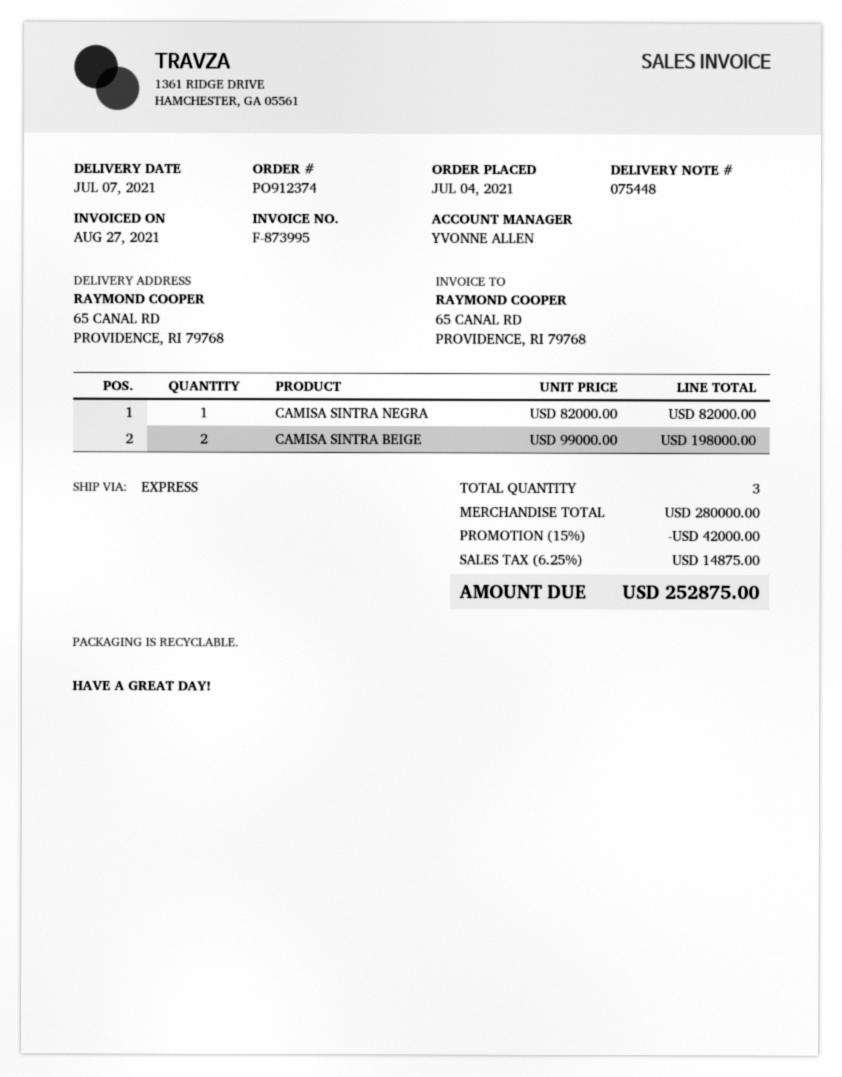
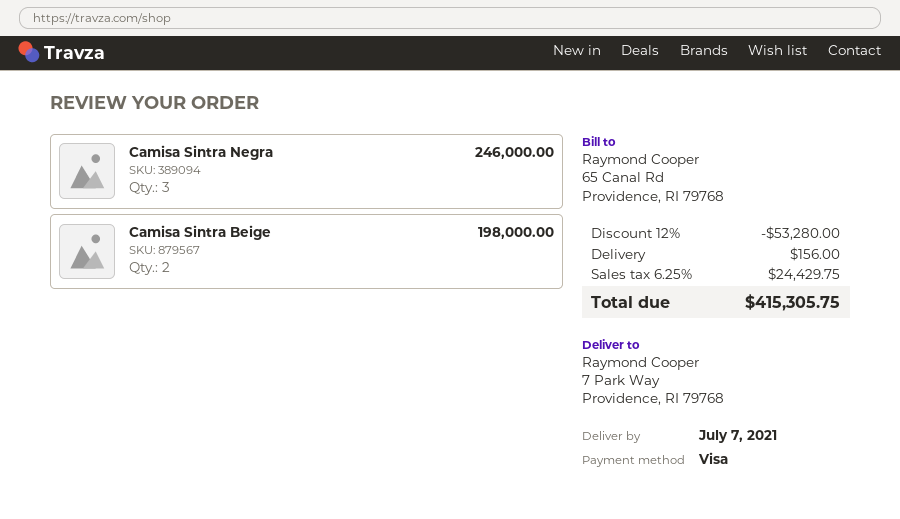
ship to: 65 CANAL RD, PROVIDENCE, RI 79768 -> 7 Park Way, Providence, RI 79768
CAMISA SINTRA NEGRA: 1 for 82000.00 -> 3 for 246000.00
discount: 15% = 42000.00 -> 12% = 53280.00
shipping: none -> 156.00
tax: 6.25% = 14875.00 -> 6.25% = 24429.75
total: 252875.00 -> 415305.75

